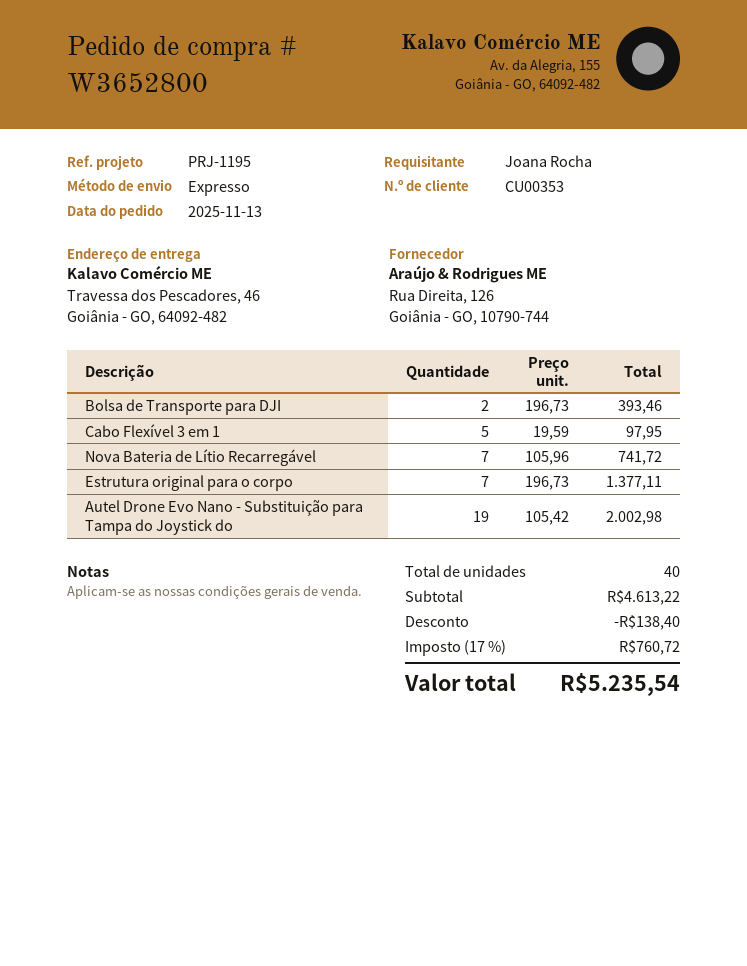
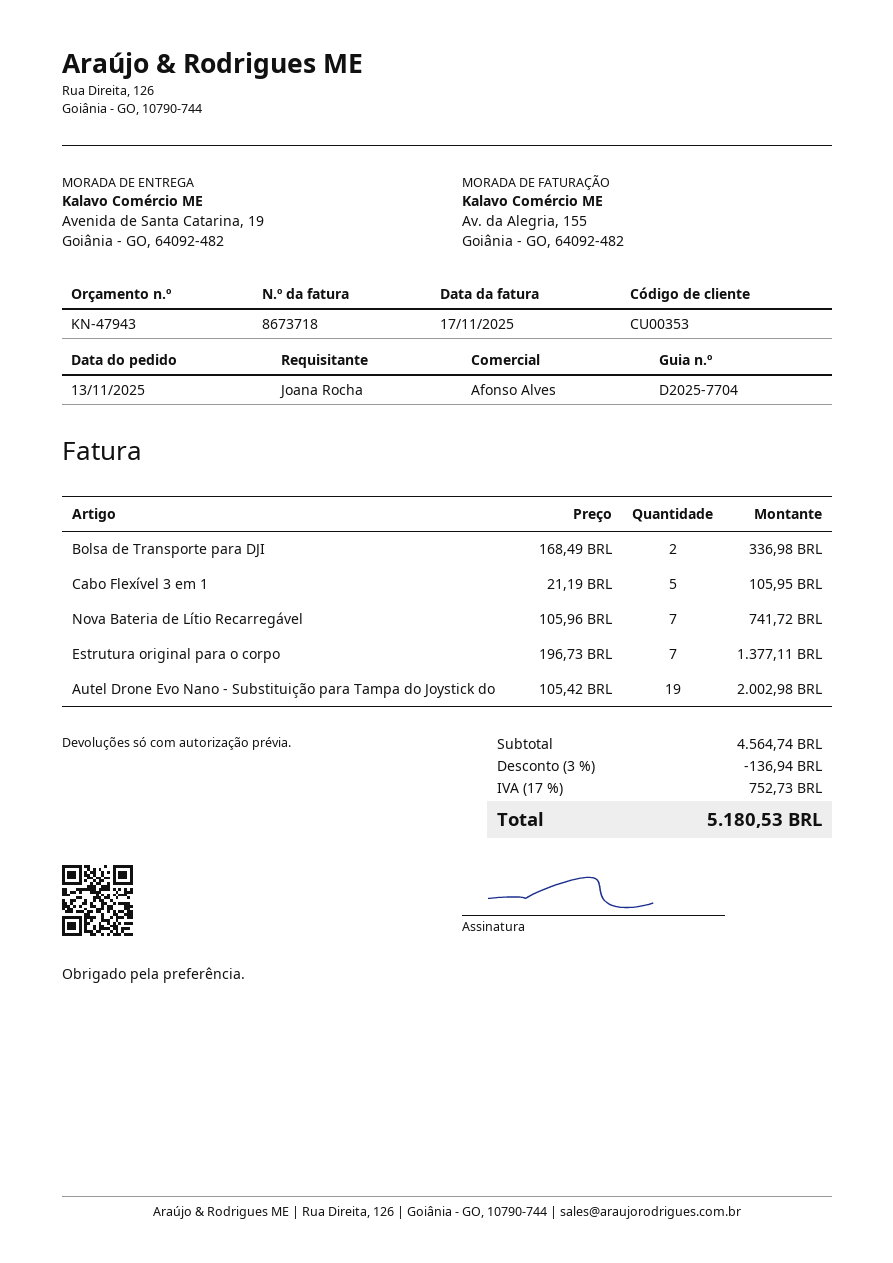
ship to: Travessa dos Pescadores, 46, Goiânia - GO, 64092-482 -> Avenida de Santa Catarina, 19, Goiânia - GO, 64092-482
Bolsa de Transporte para DJI: 2 x 196.73 = 393.46 -> 2 x 168.49 = 336.98
Cabo Flexível 3 em 1: 5 x 19.59 = 97.95 -> 5 x 21.19 = 105.95
subtotal: 4613.22 -> 4564.74
discount: 138.40 -> 136.94
tax: 17% = 760.72 -> 17% = 752.73
total: 5235.54 -> 5180.53

